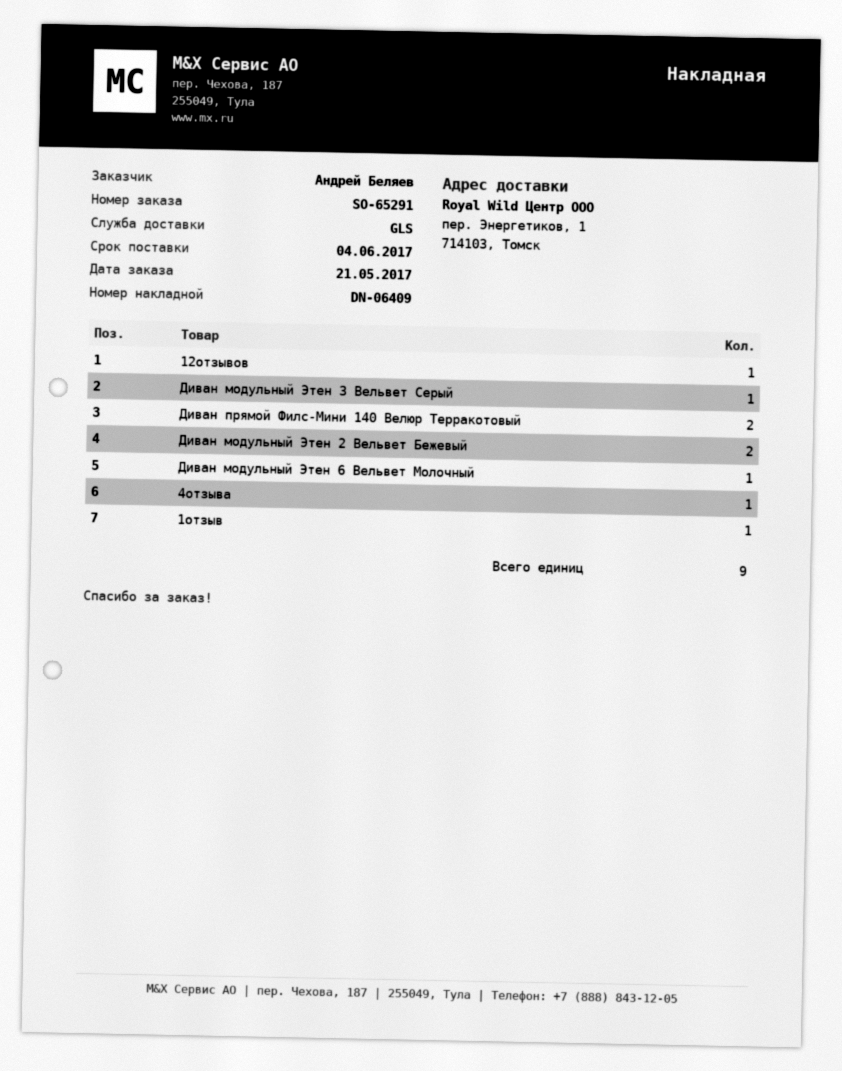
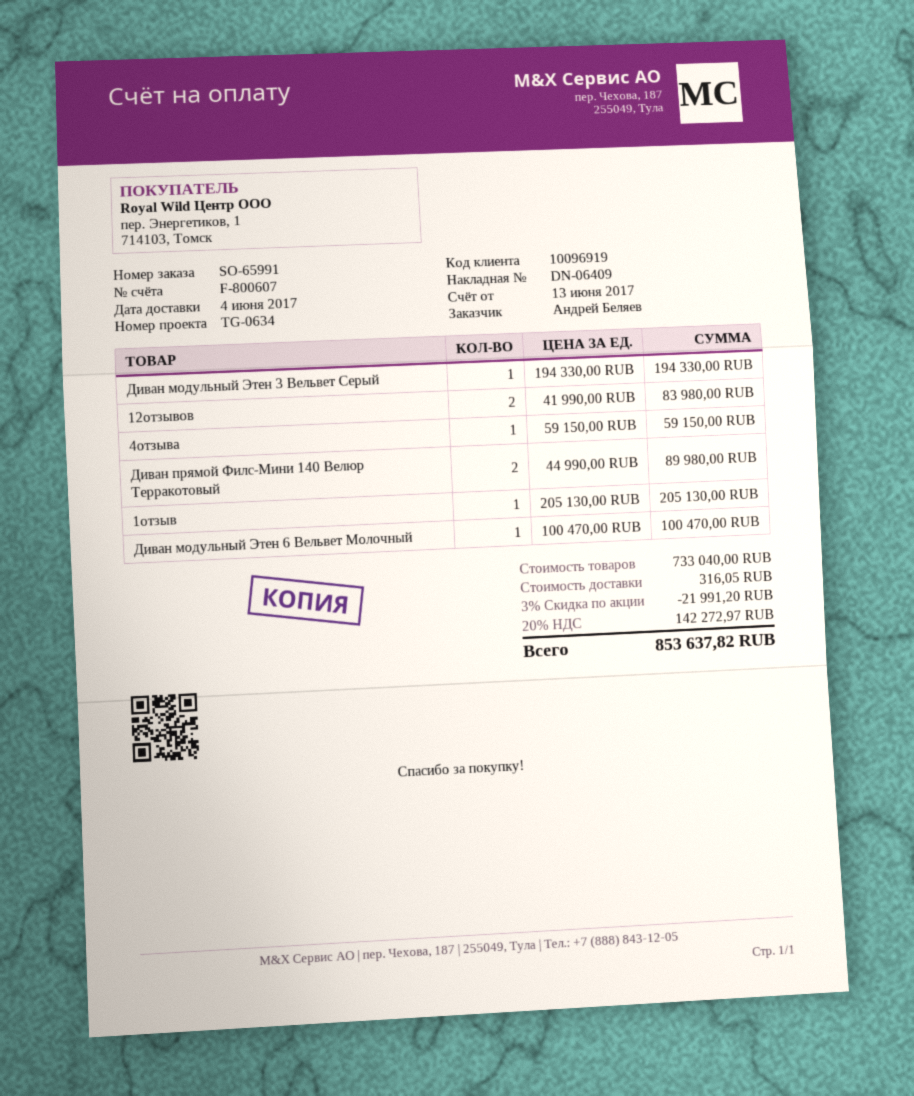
order number: SO-65291 -> SO-65991
12отзывов: 1 -> 2
Диван модульный Этен 2 Вельвет Бежевый: 2 -> none

